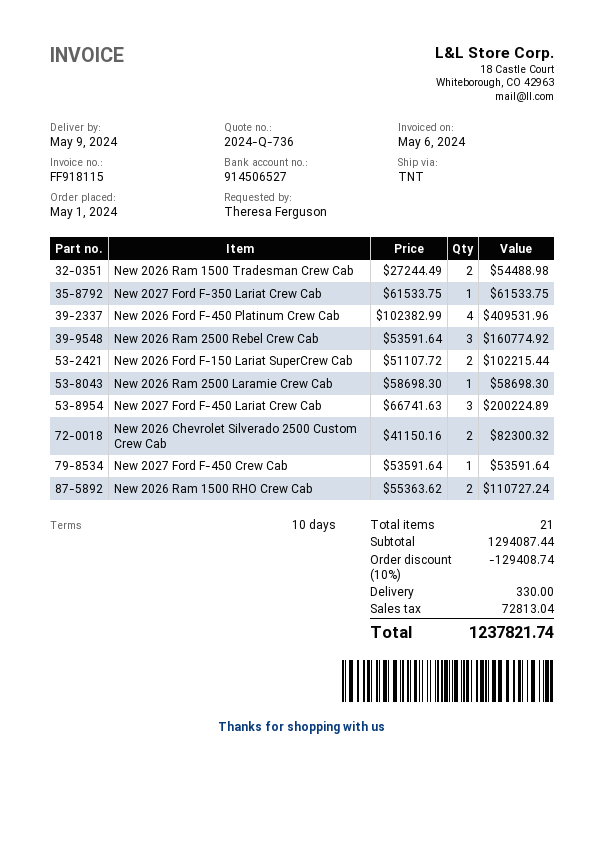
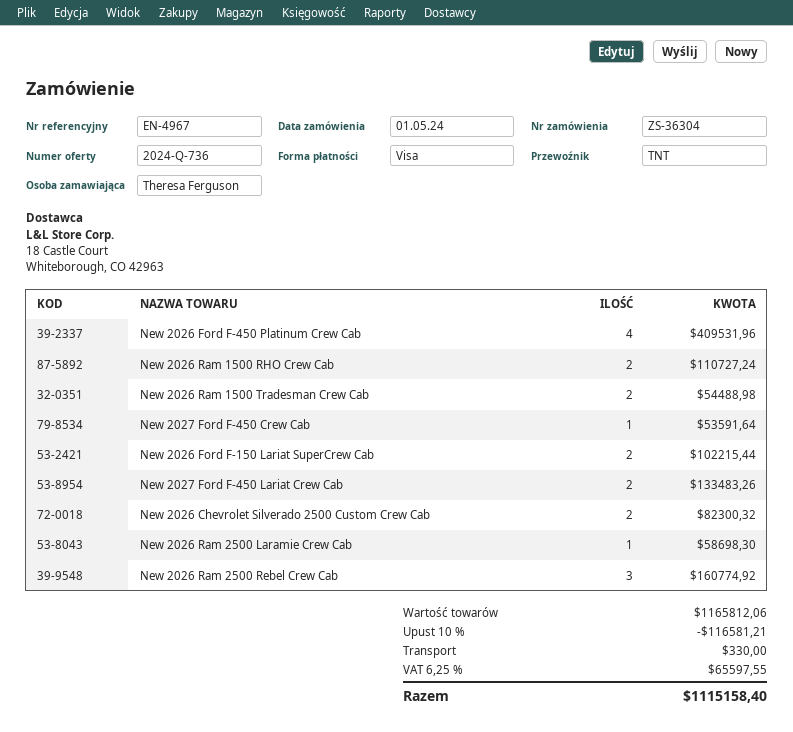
New 2027 Ford F-350 Lariat Crew Cab: 1 for 61533.75 -> none
New 2027 Ford F-450 Lariat Crew Cab: 3 for 200224.89 -> 2 for 133483.26
subtotal: 1294087.44 -> 1165812.06
discount: 10% = 129408.74 -> 10% = 116581.21
tax: 72813.04 -> 65597.55
total: 1237821.74 -> 1115158.40

